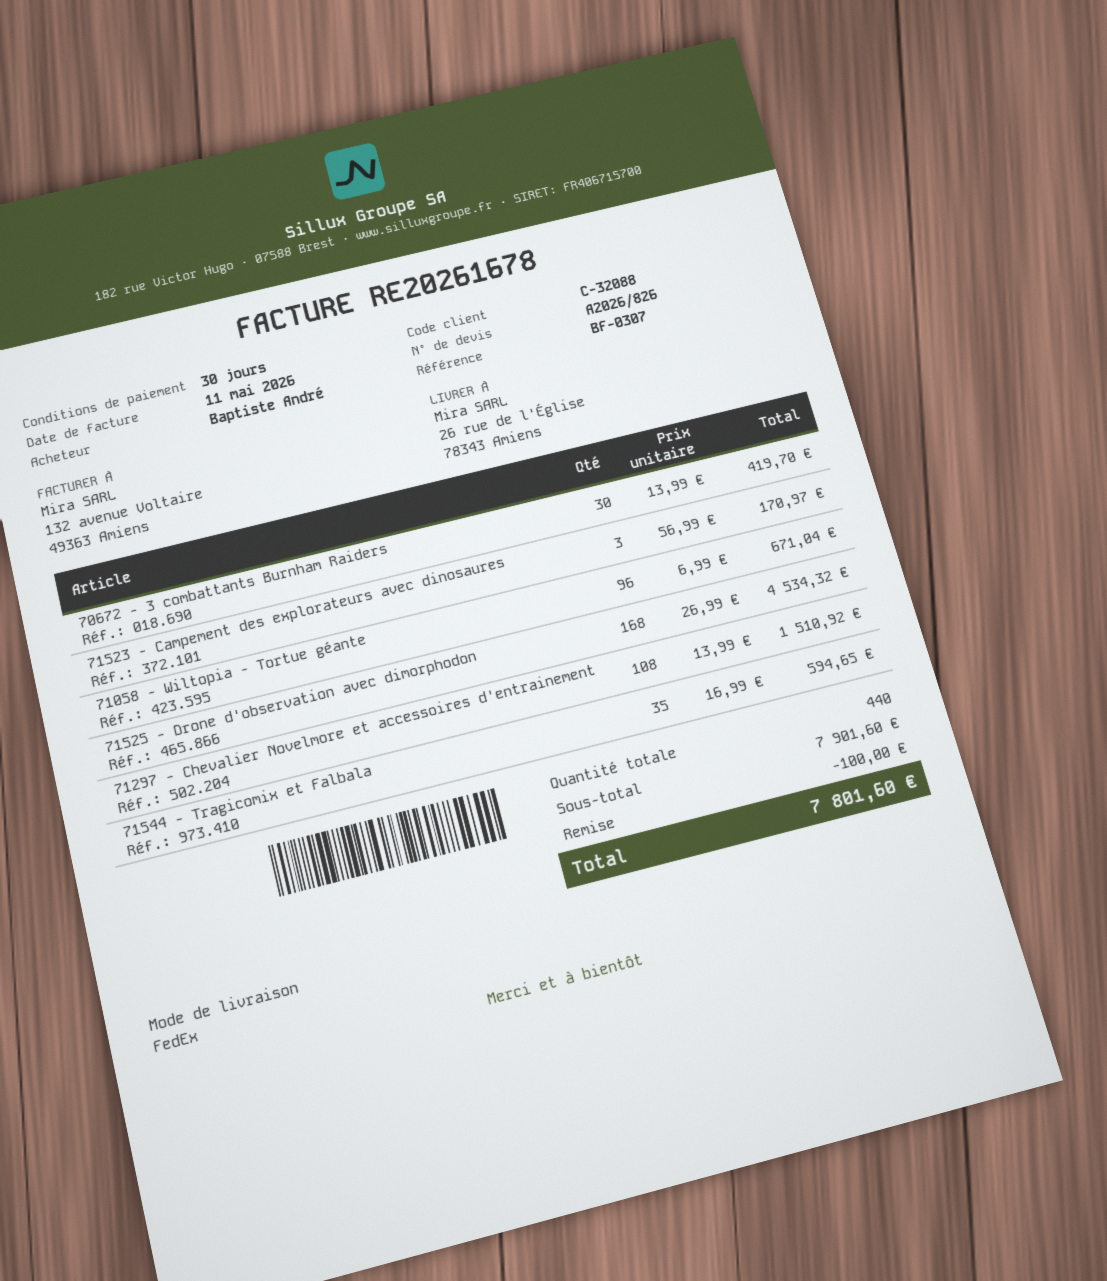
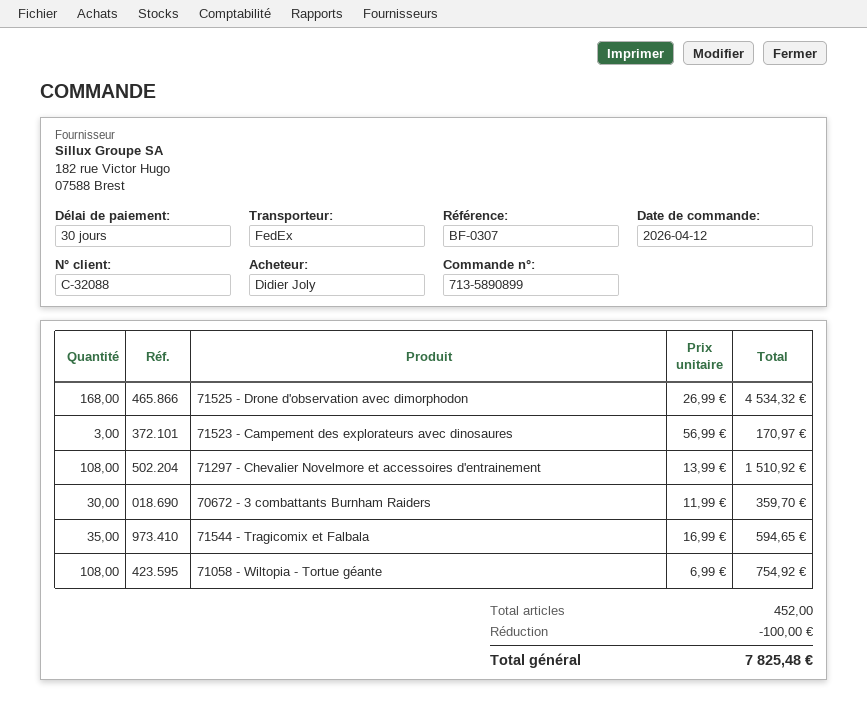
ordered by: Baptiste André -> Didier Joly
70672 - 3 combattants Burnham Raiders: 30 x 13.99 = 419.70 -> 30 x 11.99 = 359.70
71058 - Wiltopia - Tortue géante: 96 x 6.99 = 671.04 -> 108 x 6.99 = 754.92
total quantity: 440 -> 452
total: 7801.60 -> 7825.48

